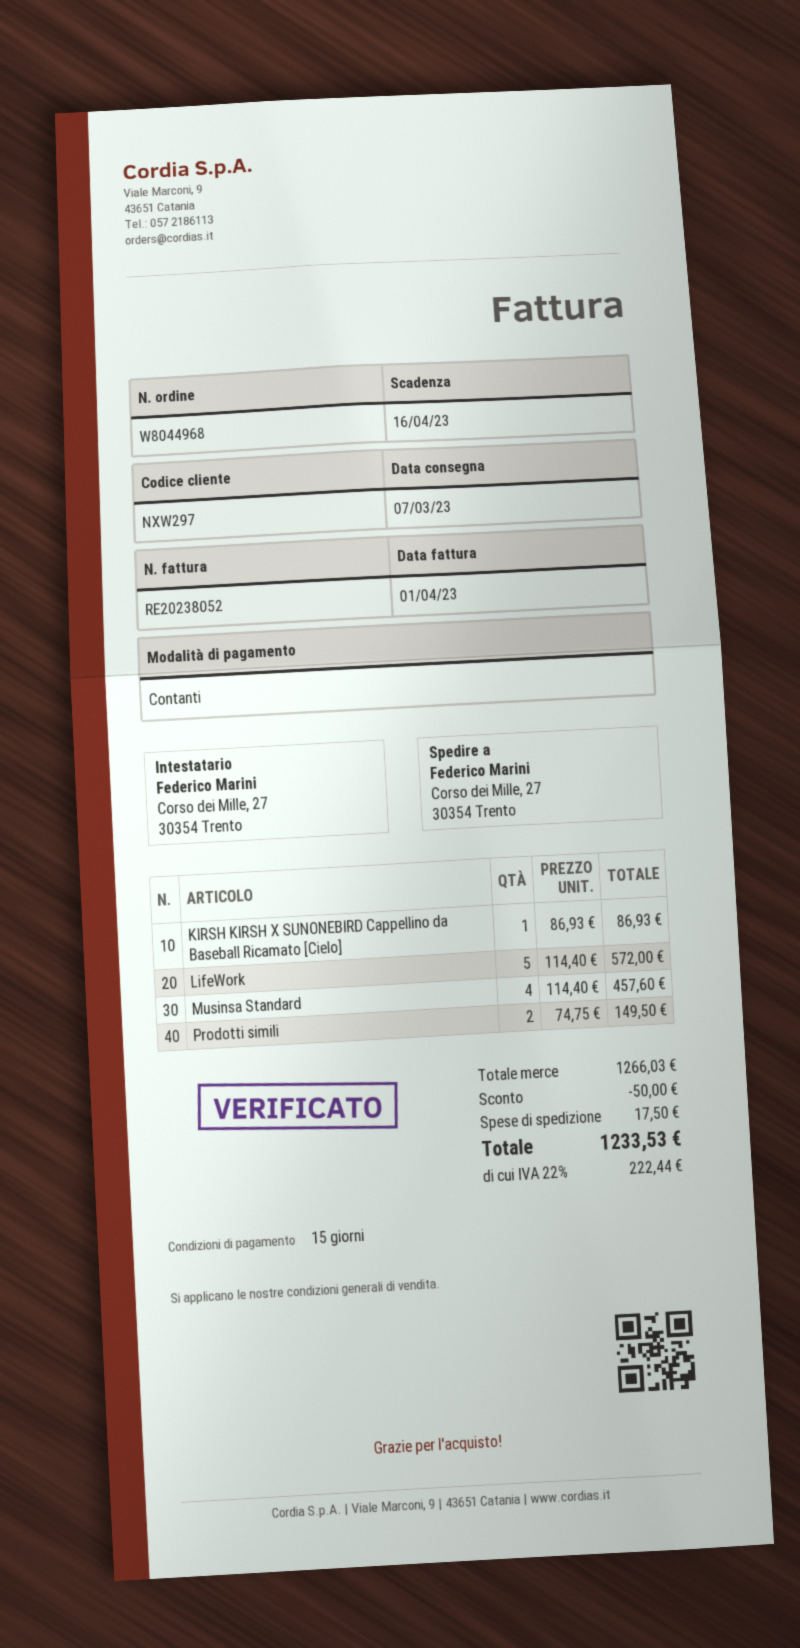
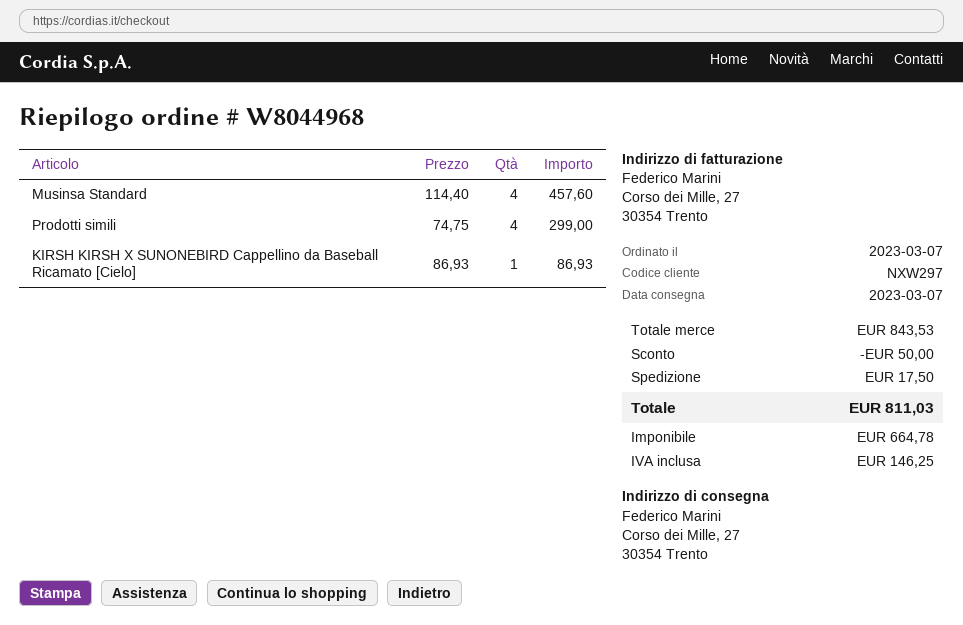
LifeWork: 5 x 114.40 = 572.00 -> none
Prodotti simili: 2 x 74.75 = 149.50 -> 4 x 74.75 = 299.00
subtotal: 1266.03 -> 843.53
tax: 222.44 -> 146.25
total: 1233.53 -> 811.03

